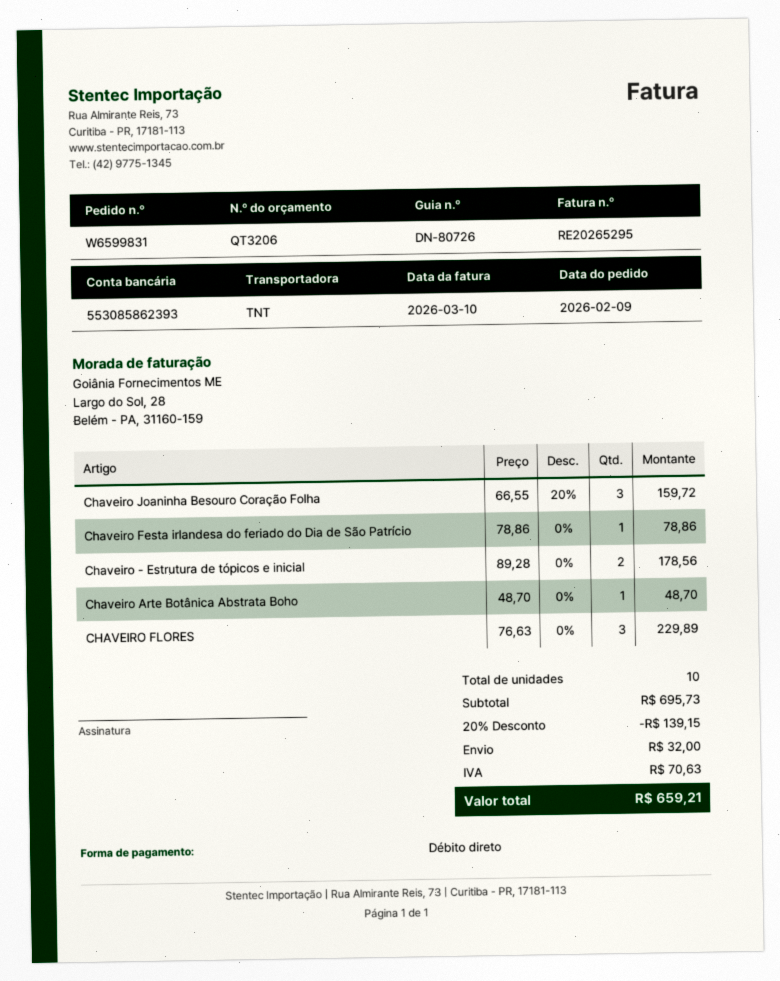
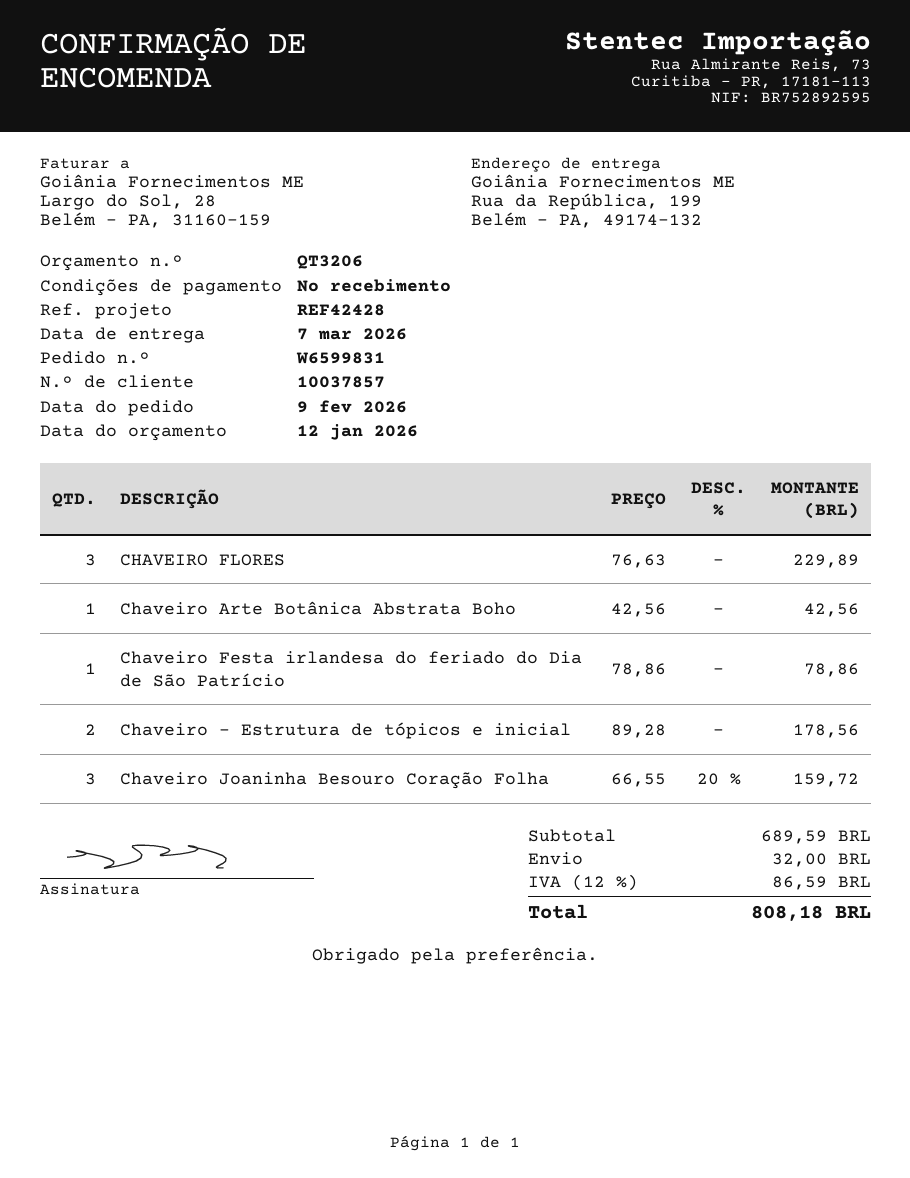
Chaveiro Arte Botânica Abstrata Boho: 1 x 48.70 = 48.70 -> 1 x 42.56 = 42.56
subtotal: 695.73 -> 689.59
discount: 20% = 139.15 -> none
tax: 70.63 -> 86.59
total: 659.21 -> 808.18

